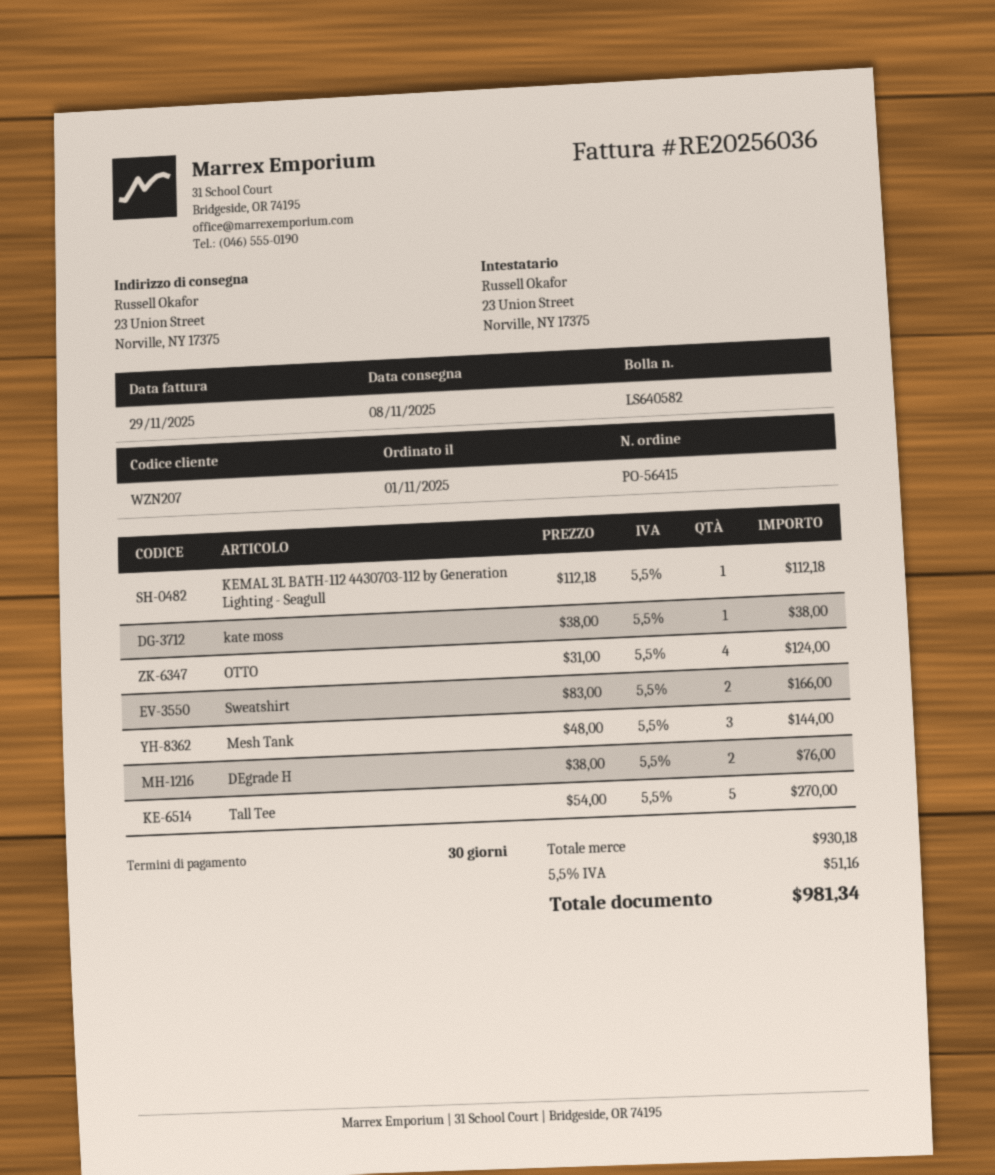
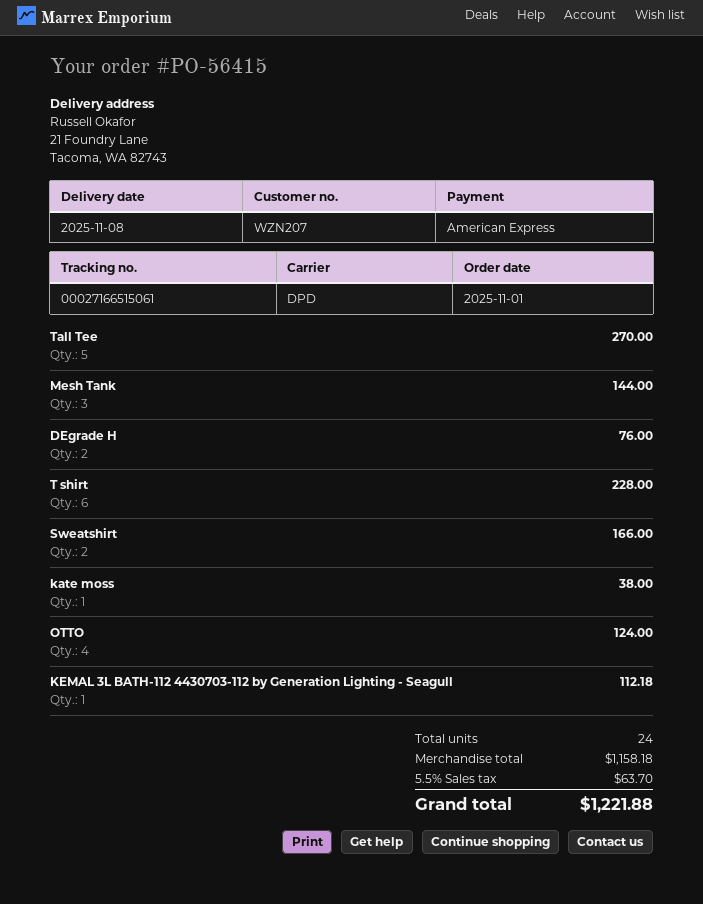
ship to: 23 Union Street, Norville, NY 17375 -> 21 Foundry Lane, Tacoma, WA 82743
T shirt: none -> 6 for 228.00
subtotal: 930.18 -> 1158.18
tax: 5.5% = 51.16 -> 5.5% = 63.70
total: 981.34 -> 1221.88

